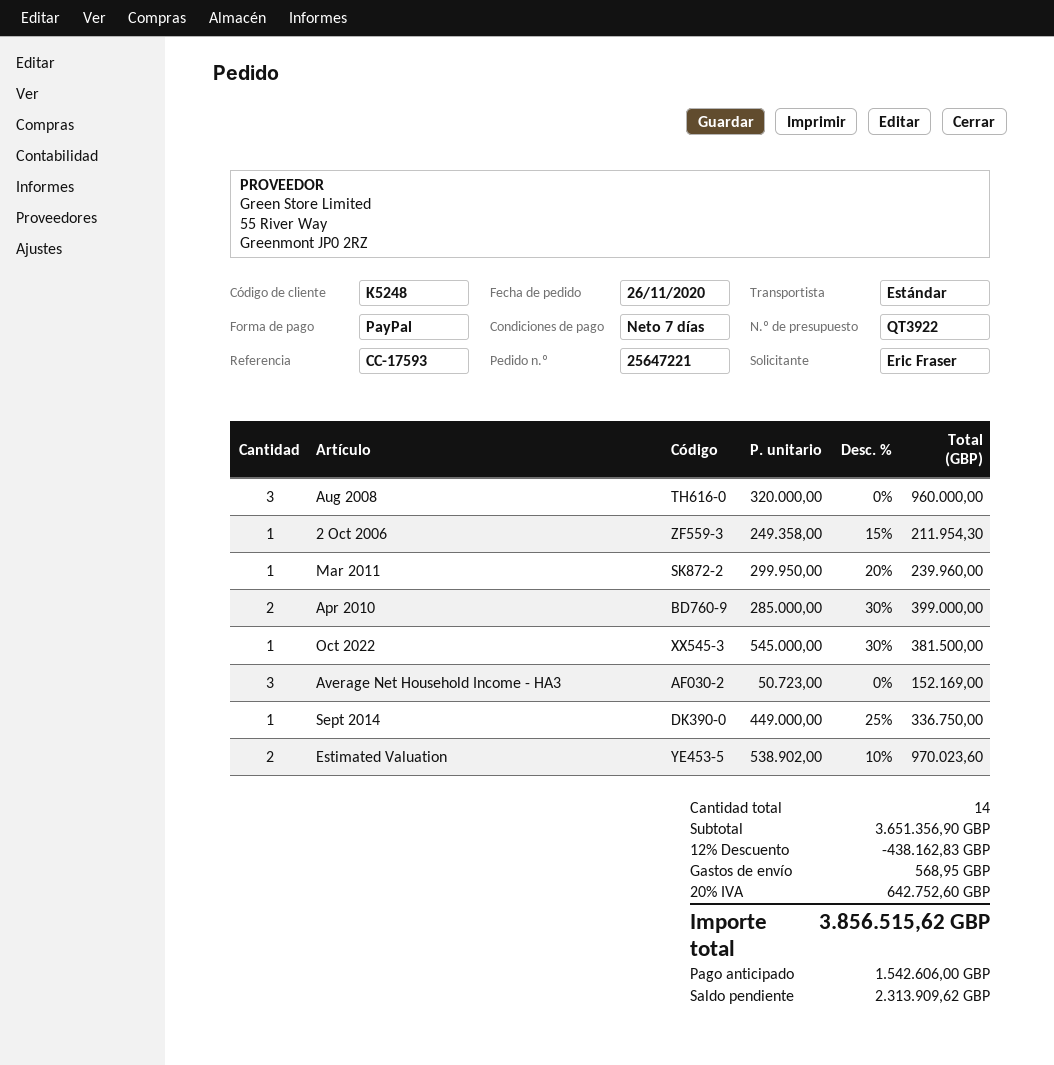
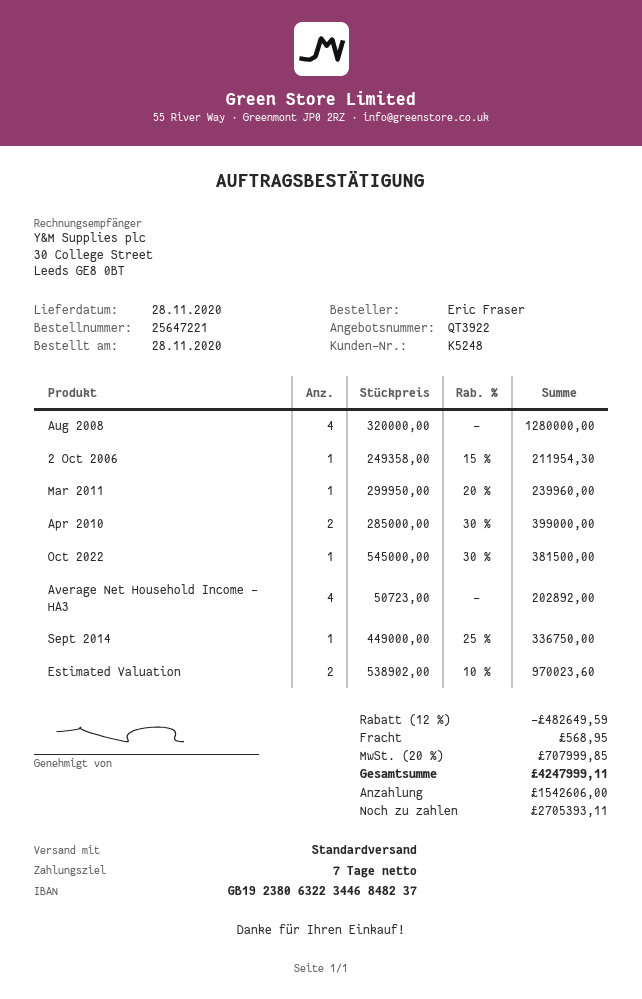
order date: 2020-11-26 -> 2020-11-28
Aug 2008: 3 x 320000.00 = 960000.00 -> 4 x 320000.00 = 1280000.00
Average Net Household Income - HA3: 3 x 50723.00 = 152169.00 -> 4 x 50723.00 = 202892.00
discount: 12% = 438162.83 -> 12% = 482649.59
tax: 20% = 642752.60 -> 20% = 707999.85
total: 3856515.62 -> 4247999.11
balance: 2313909.62 -> 2705393.11

